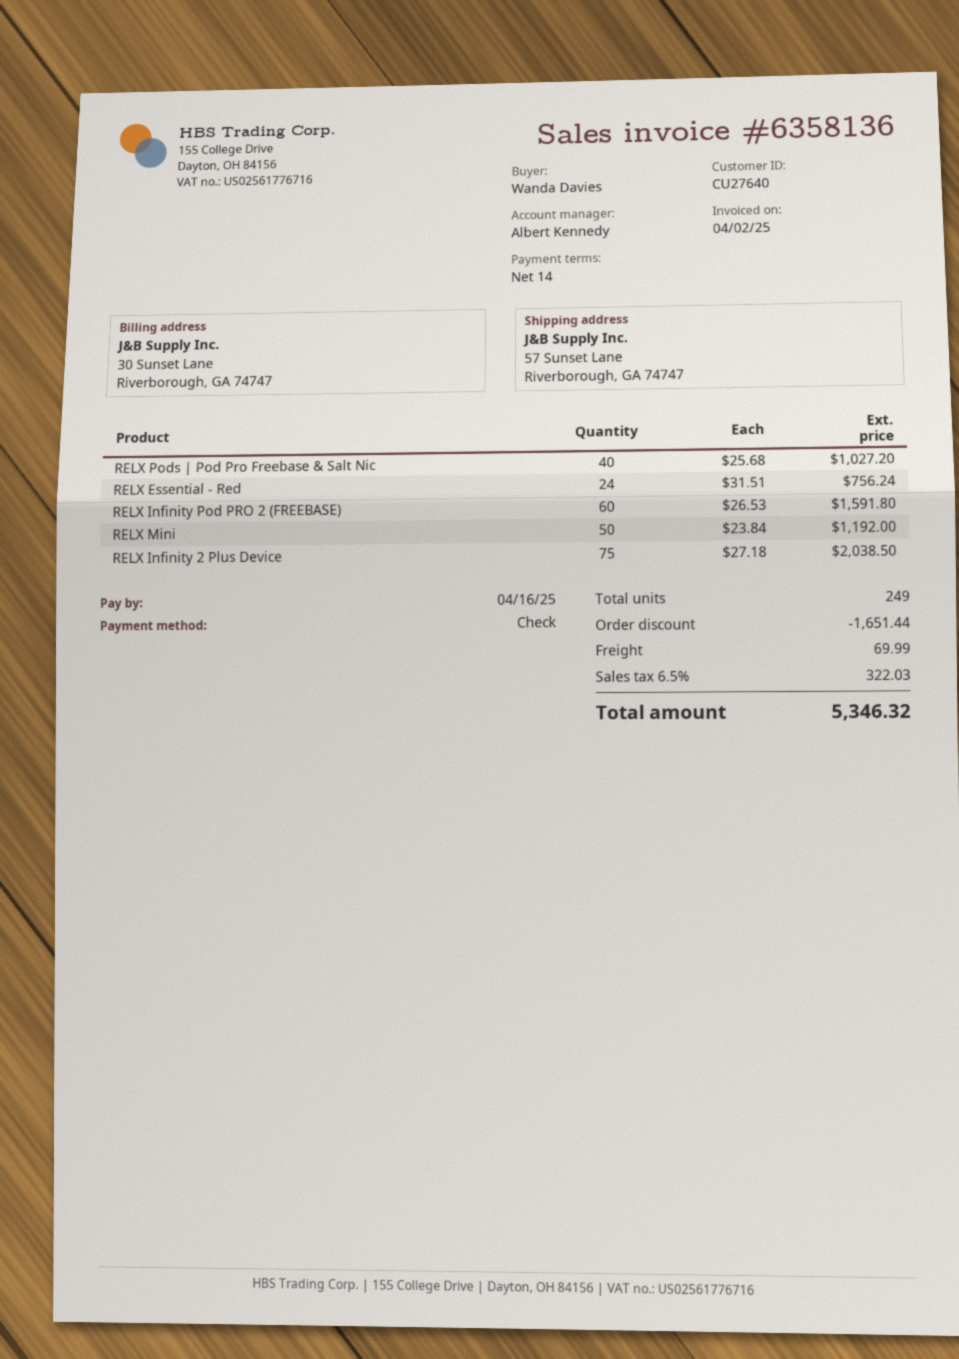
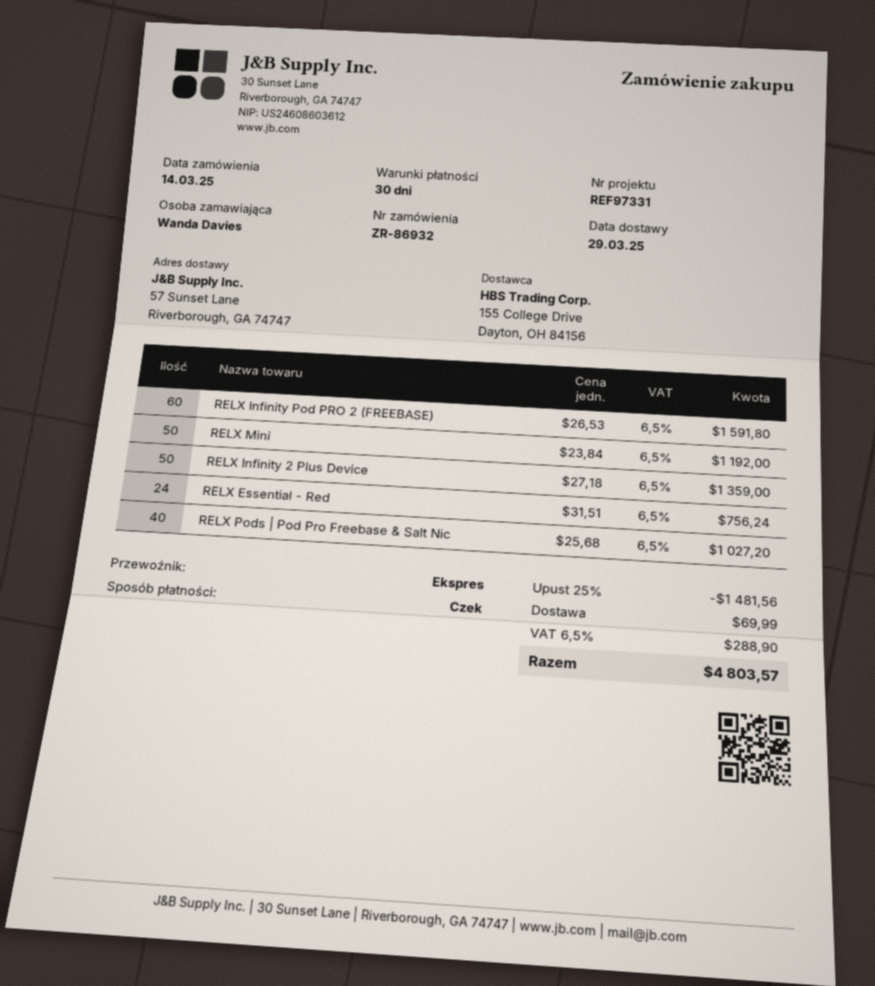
payment terms: 14 days -> 30 days
RELX Infinity 2 Plus Device: 75 x 27.18 = 2038.50 -> 50 x 27.18 = 1359.00
discount: 1651.44 -> 1481.56
tax: 6.5% = 322.03 -> 6.5% = 288.90
total: 5346.32 -> 4803.57

